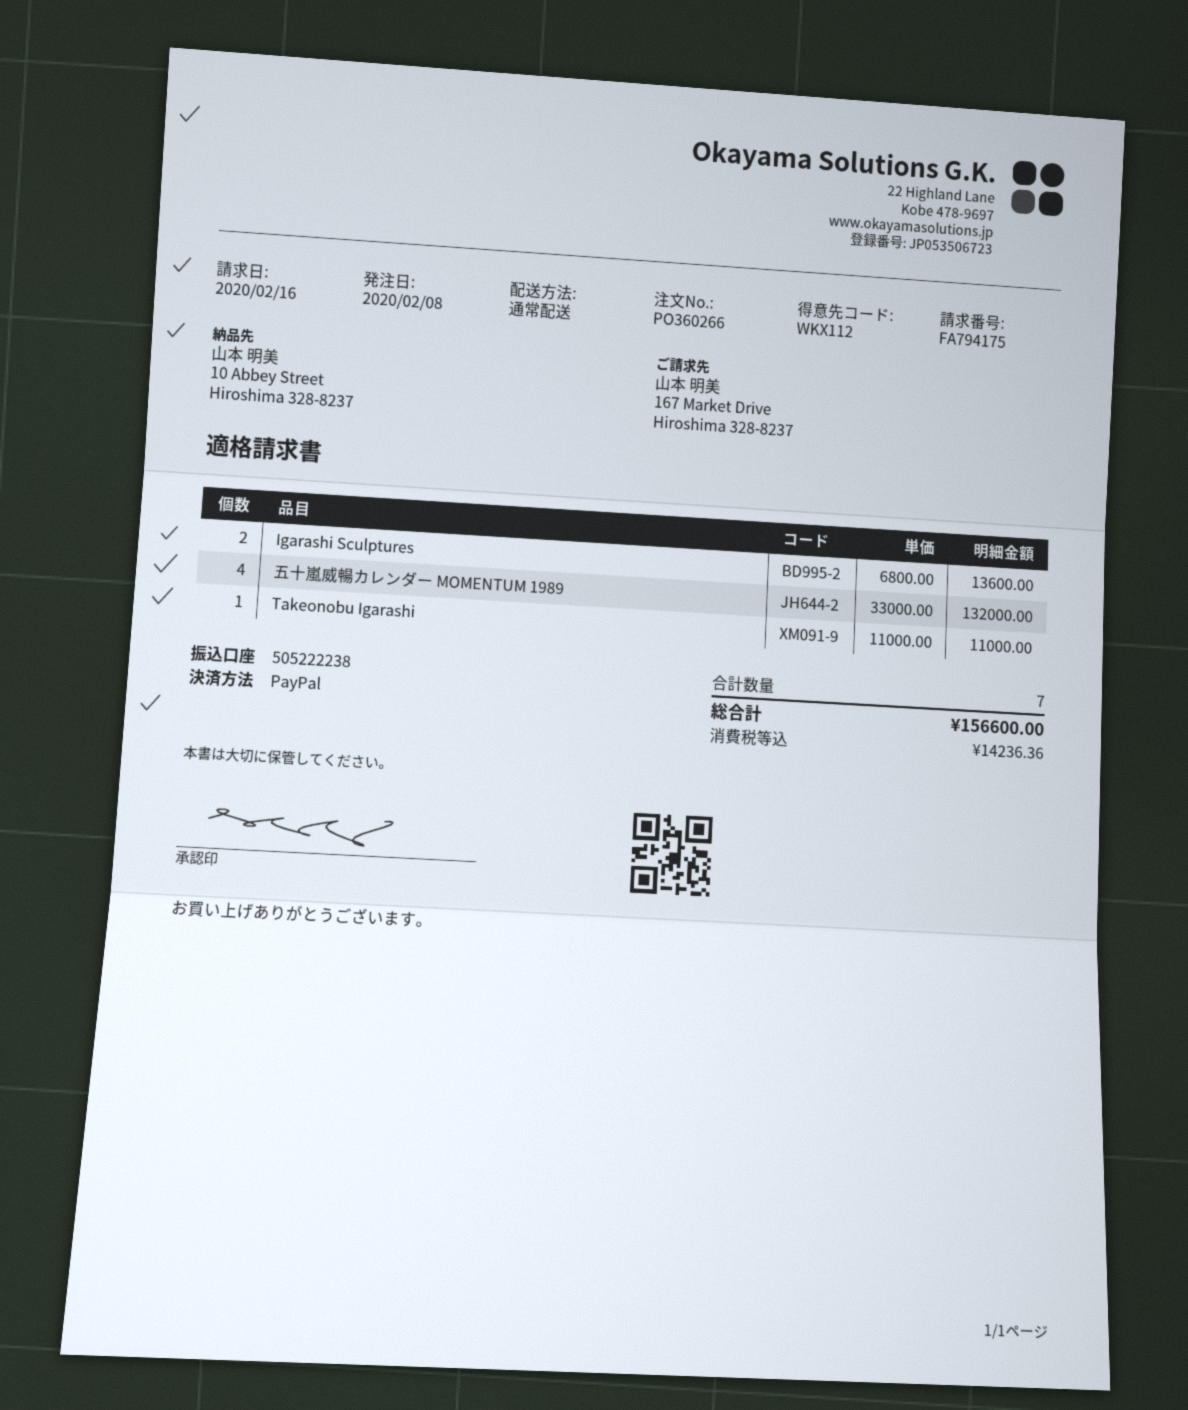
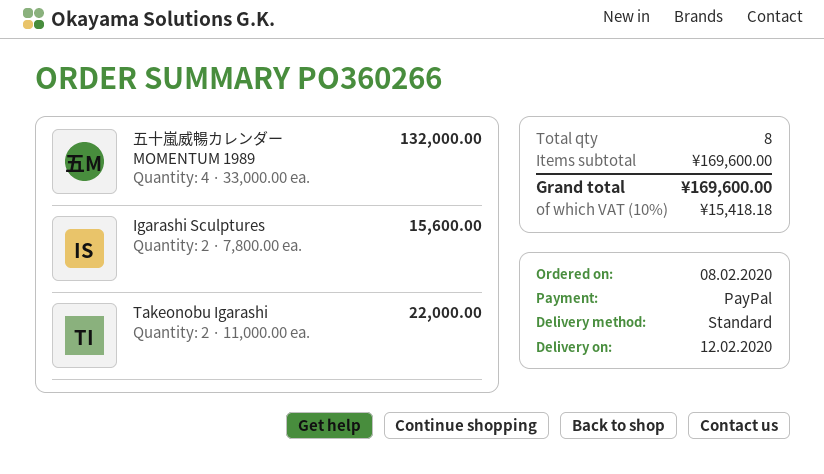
Igarashi Sculptures: 2 x 6800.00 = 13600.00 -> 2 x 7800.00 = 15600.00
Takeonobu Igarashi: 1 x 11000.00 = 11000.00 -> 2 x 11000.00 = 22000.00
total quantity: 7 -> 8
tax: 14236.36 -> 15418.18
total: 156600.00 -> 169600.00

